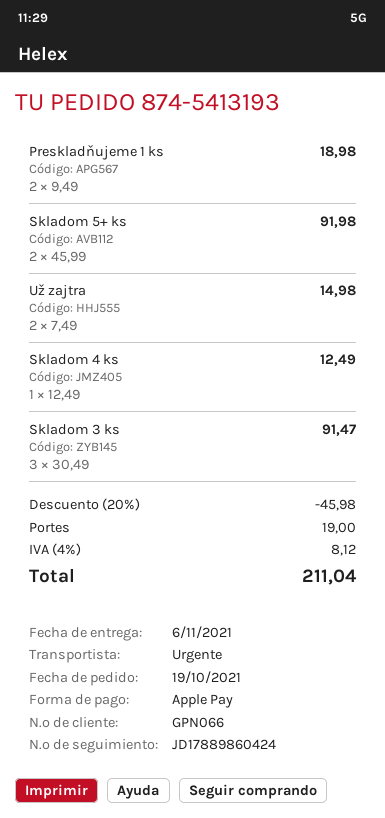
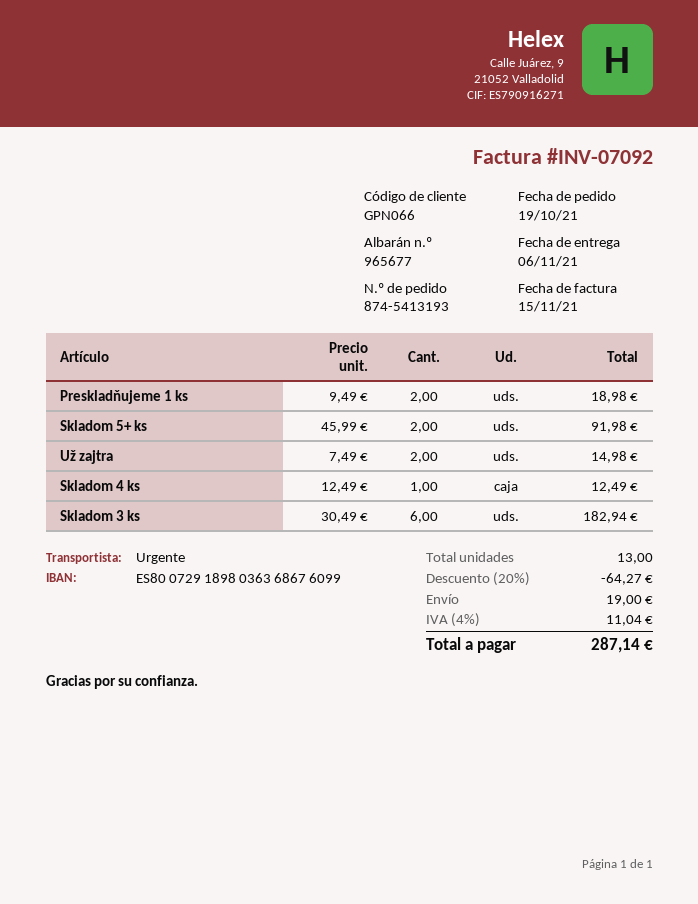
Skladom 3 ks: 3 x 30.49 = 91.47 -> 6 x 30.49 = 182.94
discount: 20% = 45.98 -> 20% = 64.27
tax: 4% = 8.12 -> 4% = 11.04
total: 211.04 -> 287.14

